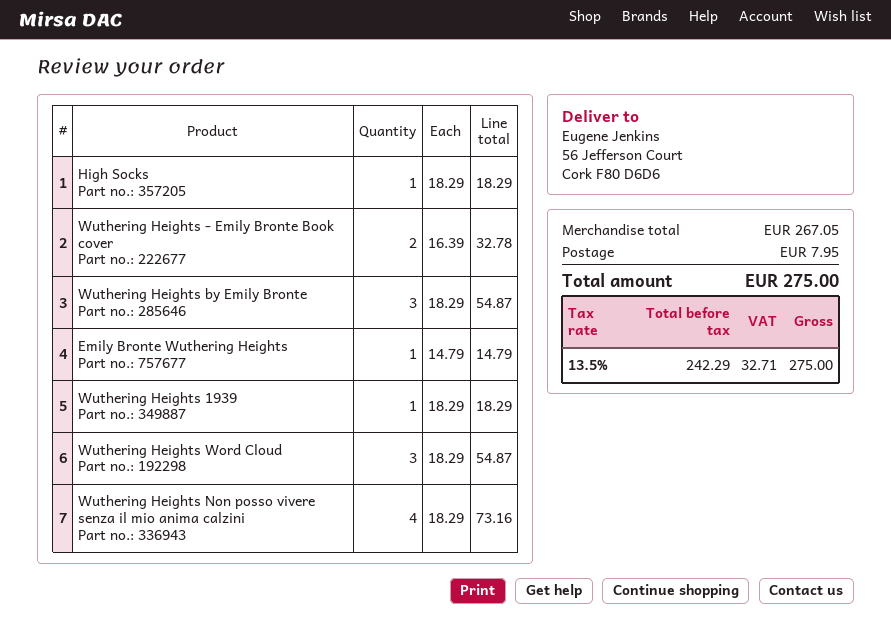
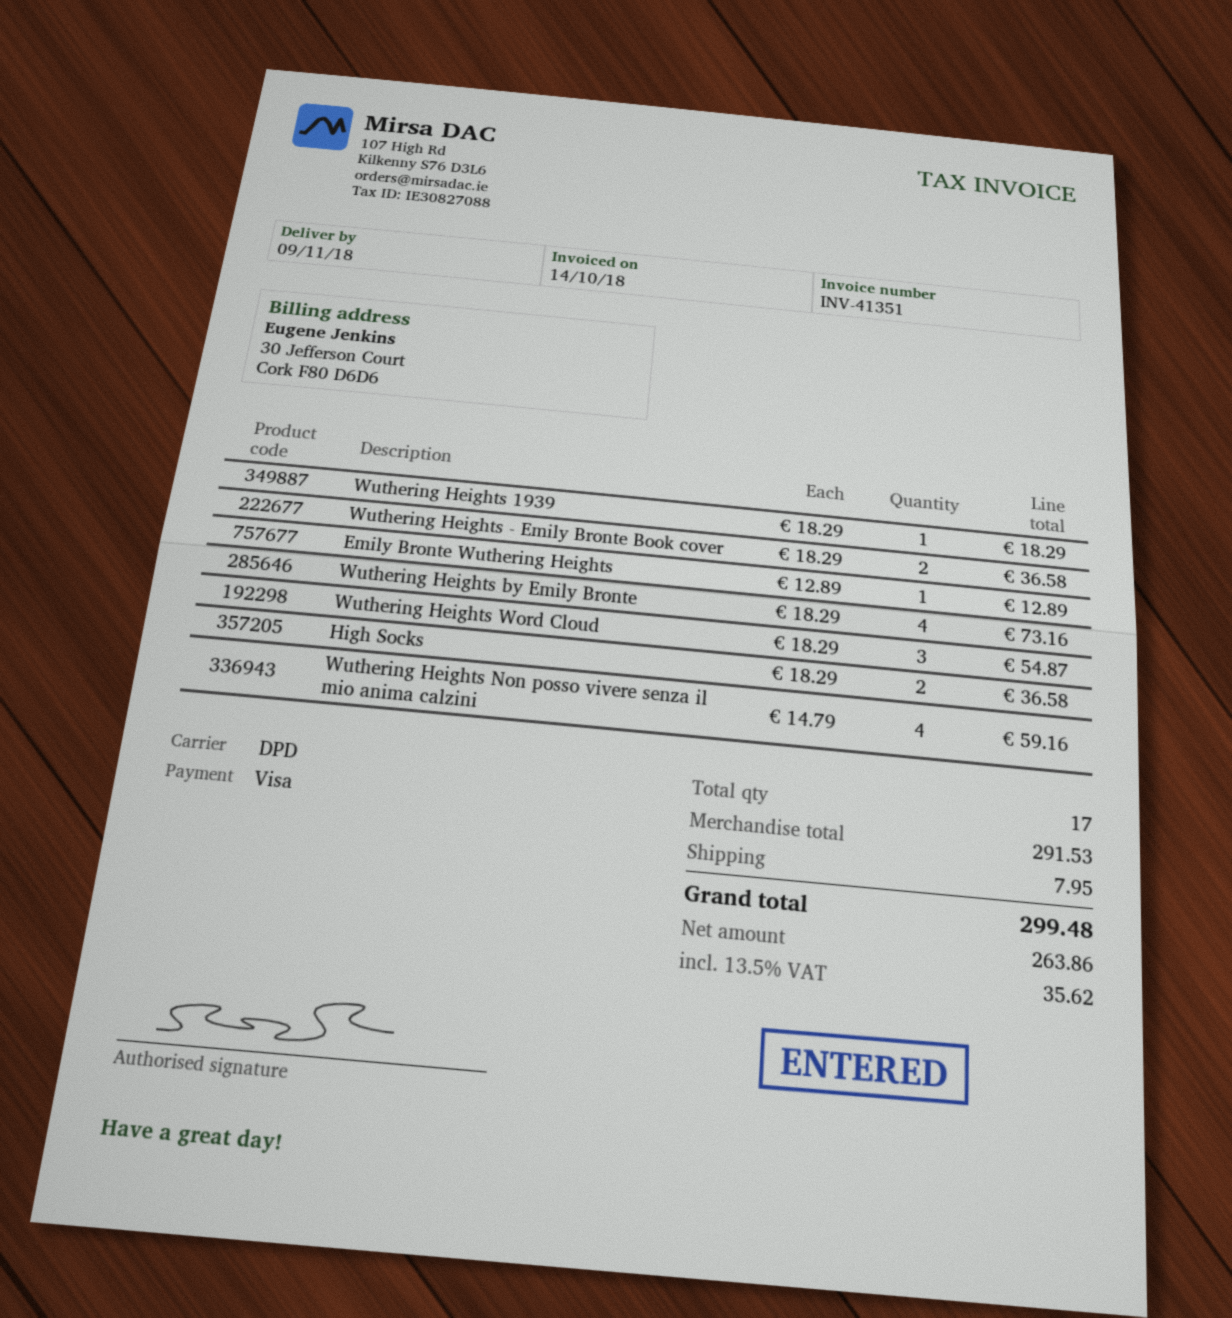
High Socks: 1 x 18.29 = 18.29 -> 2 x 18.29 = 36.58
Wuthering Heights - Emily Bronte Book cover: 2 x 16.39 = 32.78 -> 2 x 18.29 = 36.58
Wuthering Heights by Emily Bronte: 3 x 18.29 = 54.87 -> 4 x 18.29 = 73.16
Emily Bronte Wuthering Heights: 1 x 14.79 = 14.79 -> 1 x 12.89 = 12.89
Wuthering Heights Non posso vivere senza il mio anima calzini: 4 x 18.29 = 73.16 -> 4 x 14.79 = 59.16
subtotal: 267.05 -> 291.53
net: 242.29 -> 263.86
tax: 13.5% = 32.71 -> 13.5% = 35.62
total: 275.00 -> 299.48

